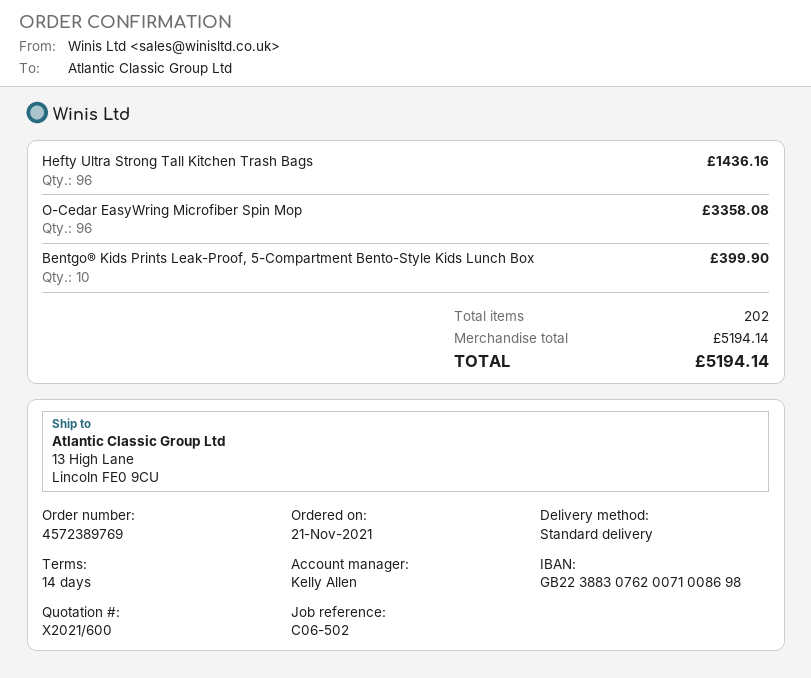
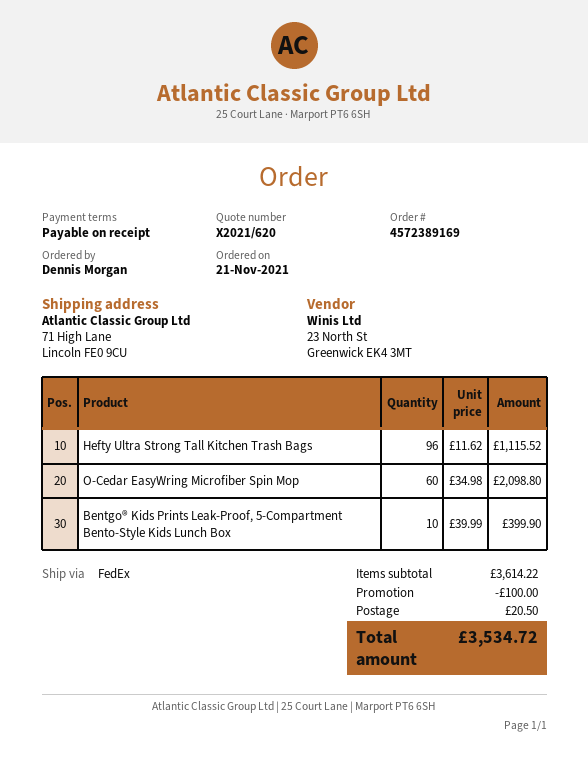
quote number: X2021/600 -> X2021/620
order number: 4572389769 -> 4572389169
payment terms: 14 days -> on receipt
shipping method: standard -> FedEx
ship to: 13 High Lane, Lincoln FE0 9CU -> 71 High Lane, Lincoln FE0 9CU
Hefty Ultra Strong Tall Kitchen Trash Bags: 96 for 1436.16 -> 96 for 1115.52
O-Cedar EasyWring Microfiber Spin Mop: 96 for 3358.08 -> 60 for 2098.80
subtotal: 5194.14 -> 3614.22
discount: none -> 100.00
shipping: none -> 20.50
total: 5194.14 -> 3534.72

